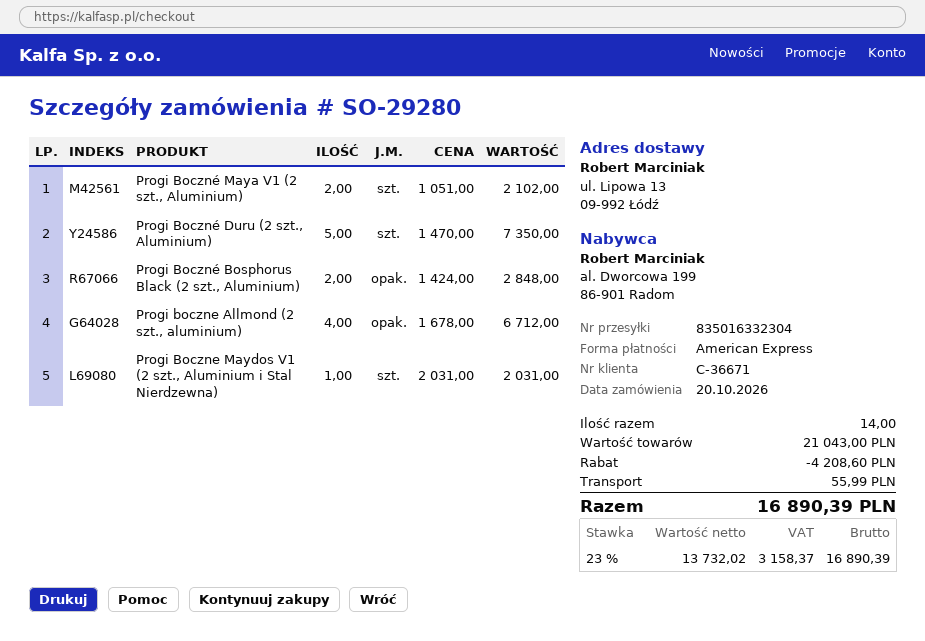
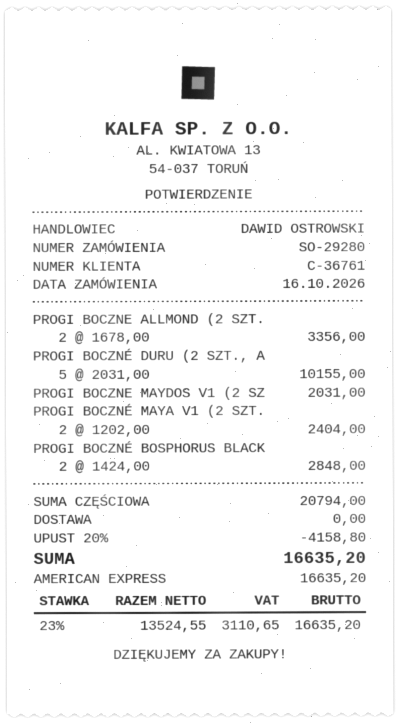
order date: 2026-10-20 -> 2026-10-16
customer number: C-36671 -> C-36761
Progi Boczné Maya V1 (2 szt., Aluminium): 2 x 1051.00 = 2102.00 -> 2 x 1202.00 = 2404.00
Progi Boczné Duru (2 szt., Aluminium): 5 x 1470.00 = 7350.00 -> 5 x 2031.00 = 10155.00
Progi boczne Allmond (2 szt., aluminium): 4 x 1678.00 = 6712.00 -> 2 x 1678.00 = 3356.00
subtotal: 21043.00 -> 20794.00
discount: 4208.60 -> 4158.80
shipping: 55.99 -> 0.00
net: 13732.02 -> 13524.55
tax: 23% = 3158.37 -> 23% = 3110.65
total: 16890.39 -> 16635.20

